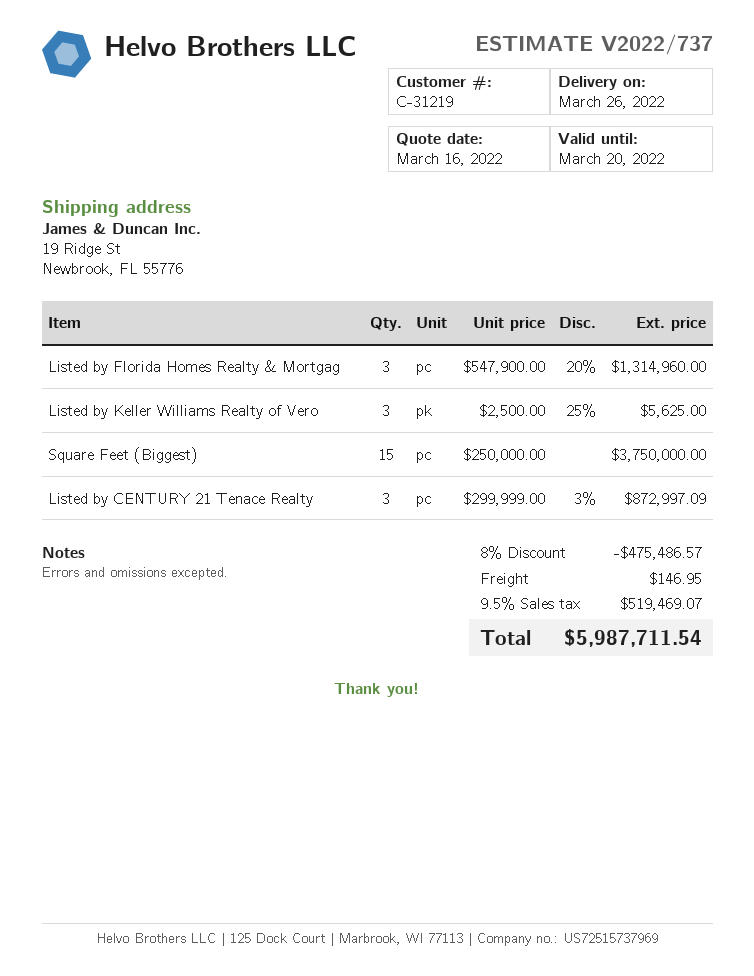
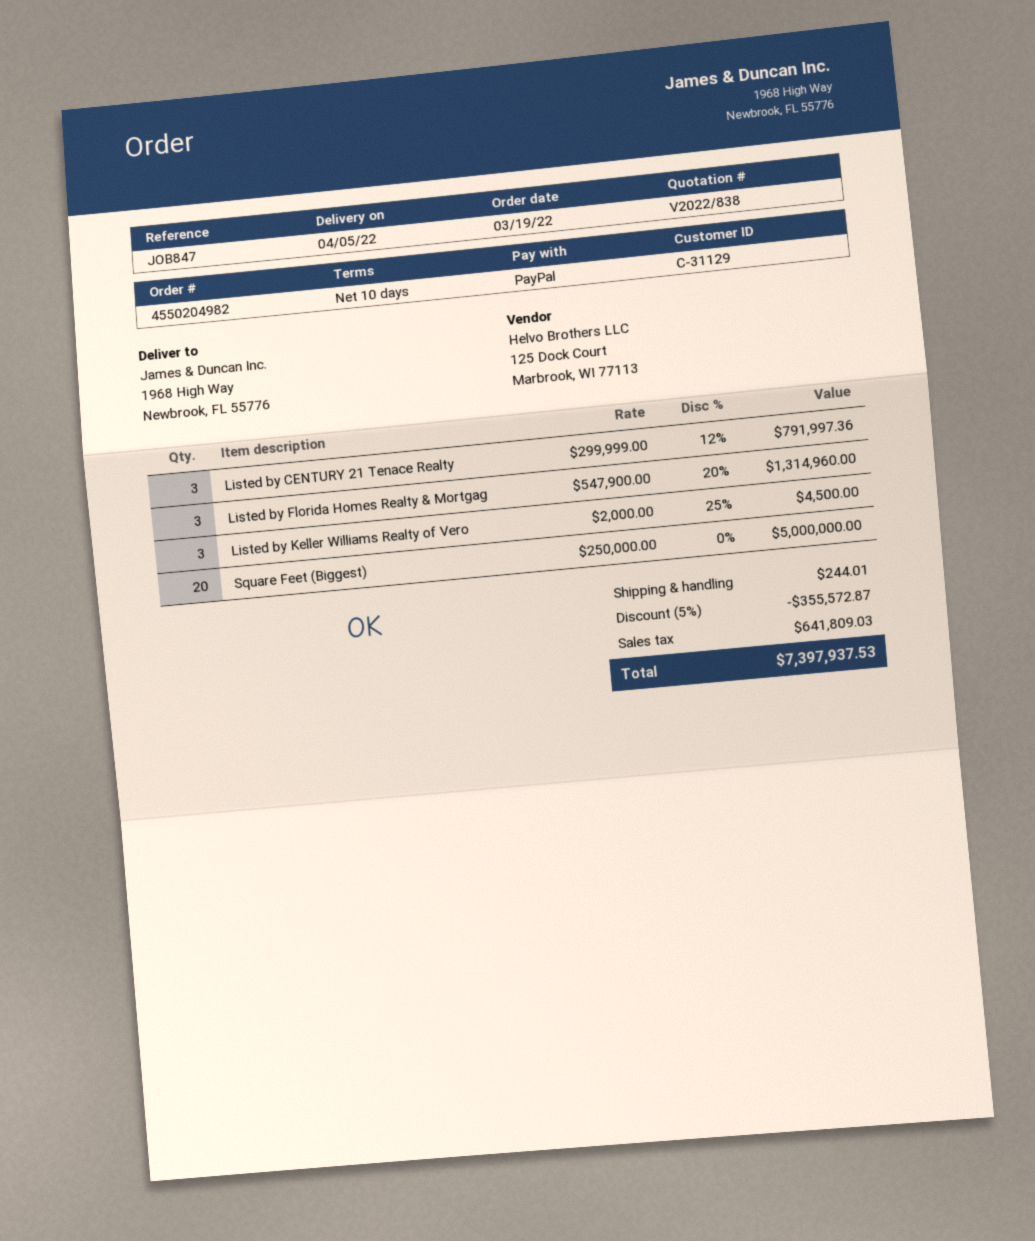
quote number: V2022/737 -> V2022/838
delivery date: 2022-03-26 -> 2022-04-05
customer number: C-31219 -> C-31129
ship to: 19 Ridge St, Newbrook, FL 55776 -> 1968 High Way, Newbrook, FL 55776
Listed by Keller Williams Realty of Vero: 3 x 2500.00 - 25% = 5625.00 -> 3 x 2000.00 - 25% = 4500.00
Square Feet (Biggest): 15 x 250000.00 = 3750000.00 -> 20 x 250000.00 = 5000000.00
Listed by CENTURY 21 Tenace Realty: 3 x 299999.00 - 3% = 872997.09 -> 3 x 299999.00 - 12% = 791997.36
discount: 8% = 475486.57 -> 5% = 355572.87
shipping: 146.95 -> 244.01
tax: 519469.07 -> 641809.03
total: 5987711.54 -> 7397937.53

